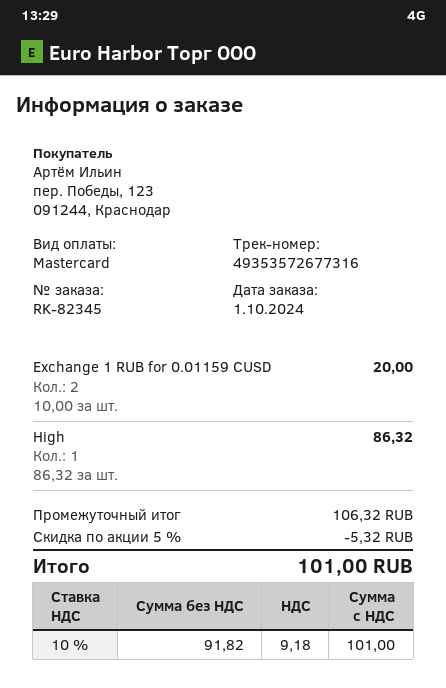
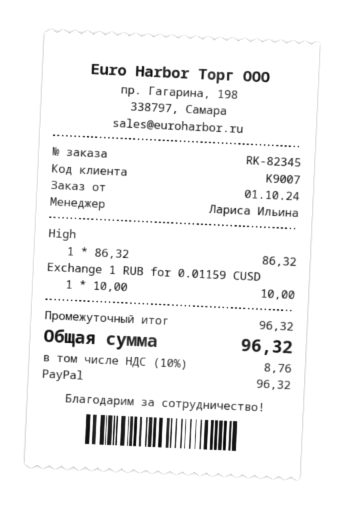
payment method: Mastercard -> PayPal
Exchange 1 RUB for 0.01159 CUSD: 2 x 10.00 = 20.00 -> 1 x 10.00 = 10.00
subtotal: 106.32 -> 96.32
discount: 5% = 5.32 -> none
tax: 10% = 9.18 -> 10% = 8.76
total: 101.00 -> 96.32

